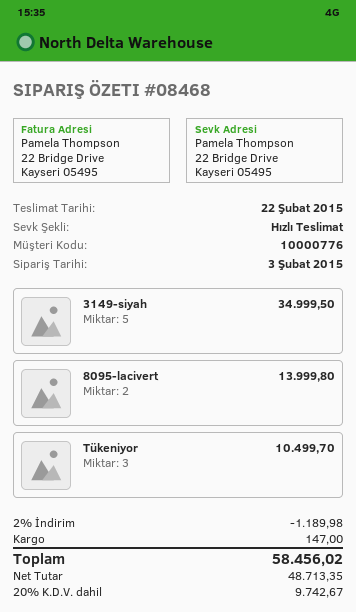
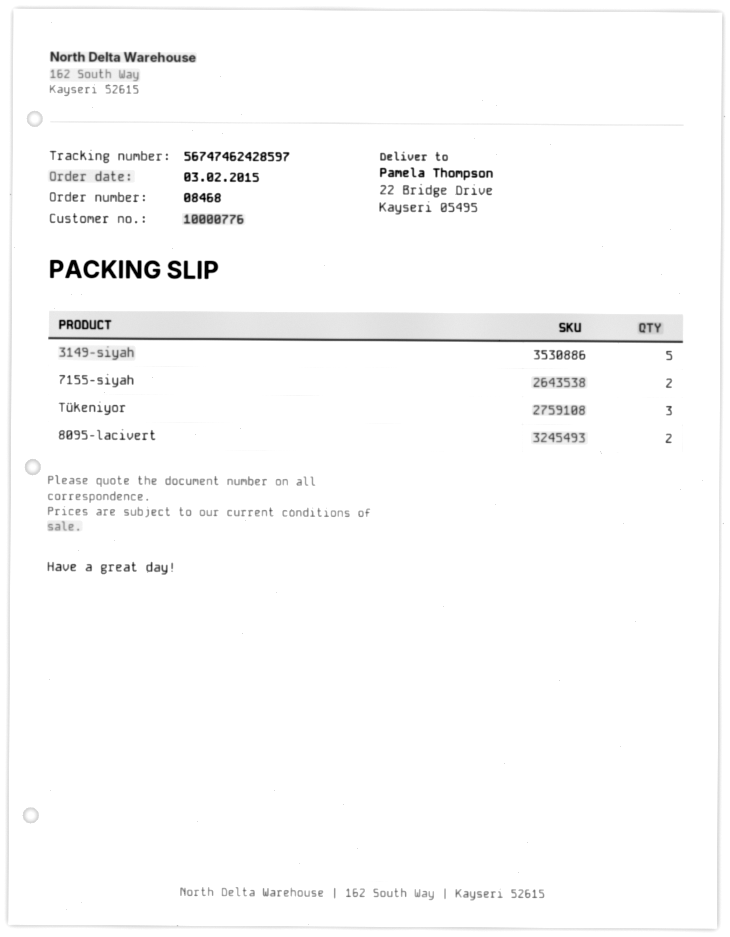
7155-siyah: none -> 2

